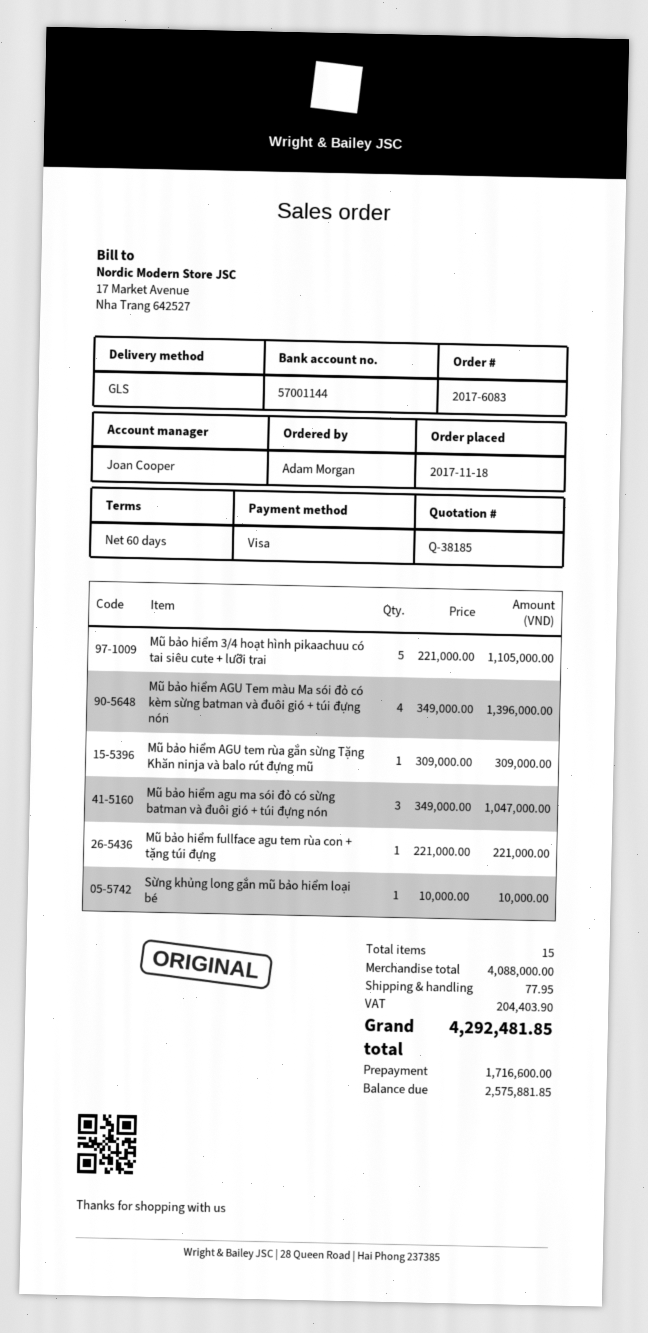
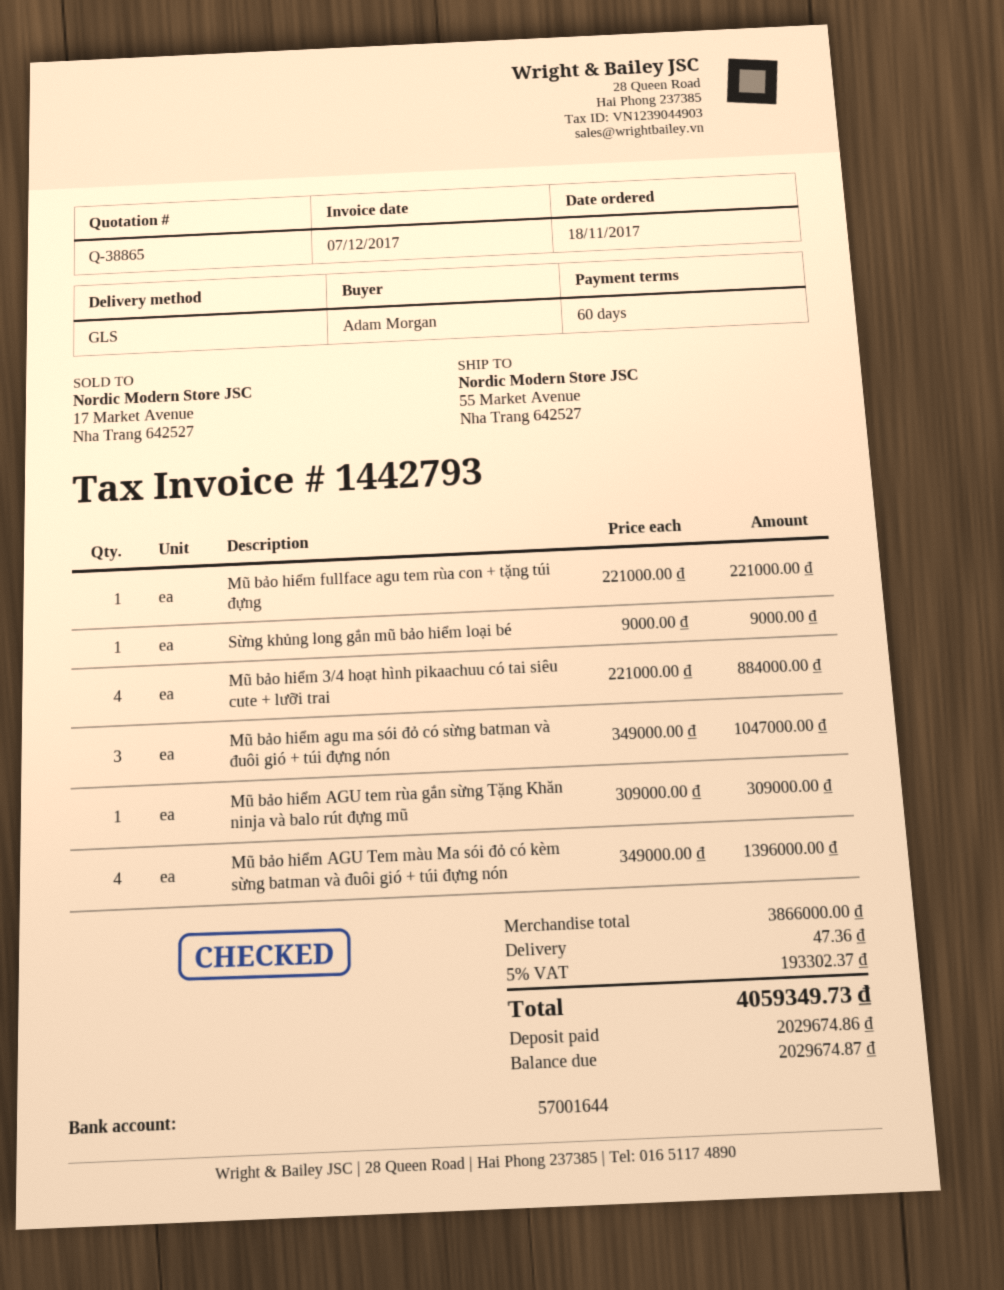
quote number: Q-38185 -> Q-38865
bank account: 57001144 -> 57001644
Mũ bảo hiểm 3/4 hoạt hình pikaachuu có tai siêu cute + lưỡi trai: 5 x 221000.00 = 1105000.00 -> 4 x 221000.00 = 884000.00
Sừng khủng long gắn mũ bảo hiểm loại bé: 1 x 10000.00 = 10000.00 -> 1 x 9000.00 = 9000.00
subtotal: 4088000.00 -> 3866000.00
shipping: 77.95 -> 47.36
tax: 204403.90 -> 193302.37
total: 4292481.85 -> 4059349.73
deposit: 1716600.00 -> 2029674.86
balance: 2575881.85 -> 2029674.87

